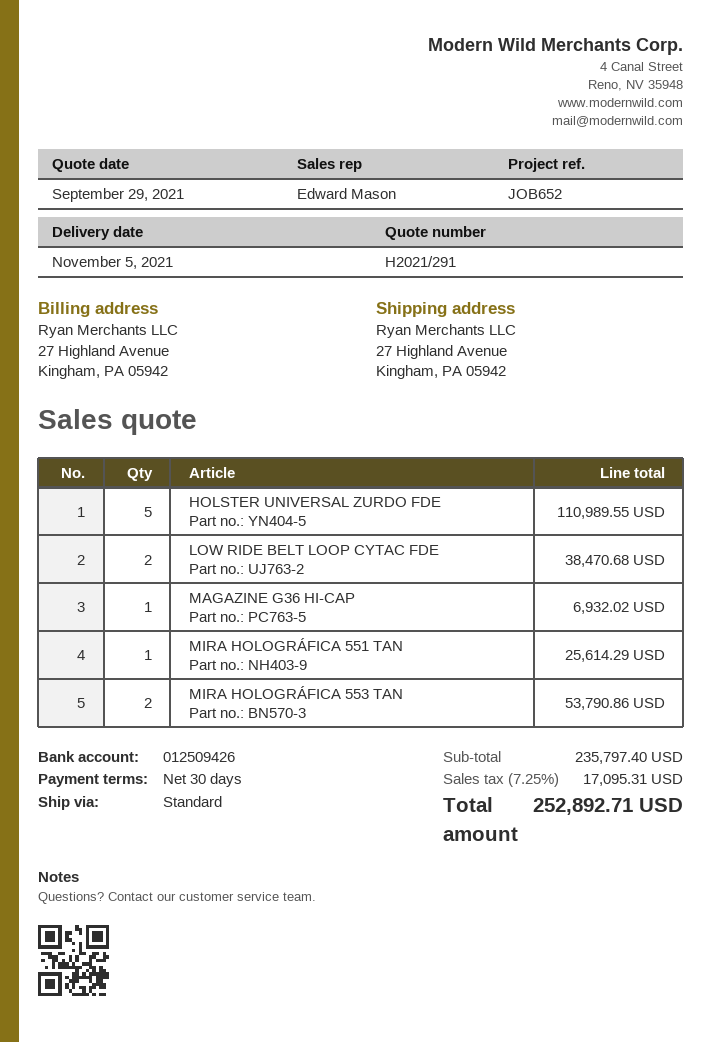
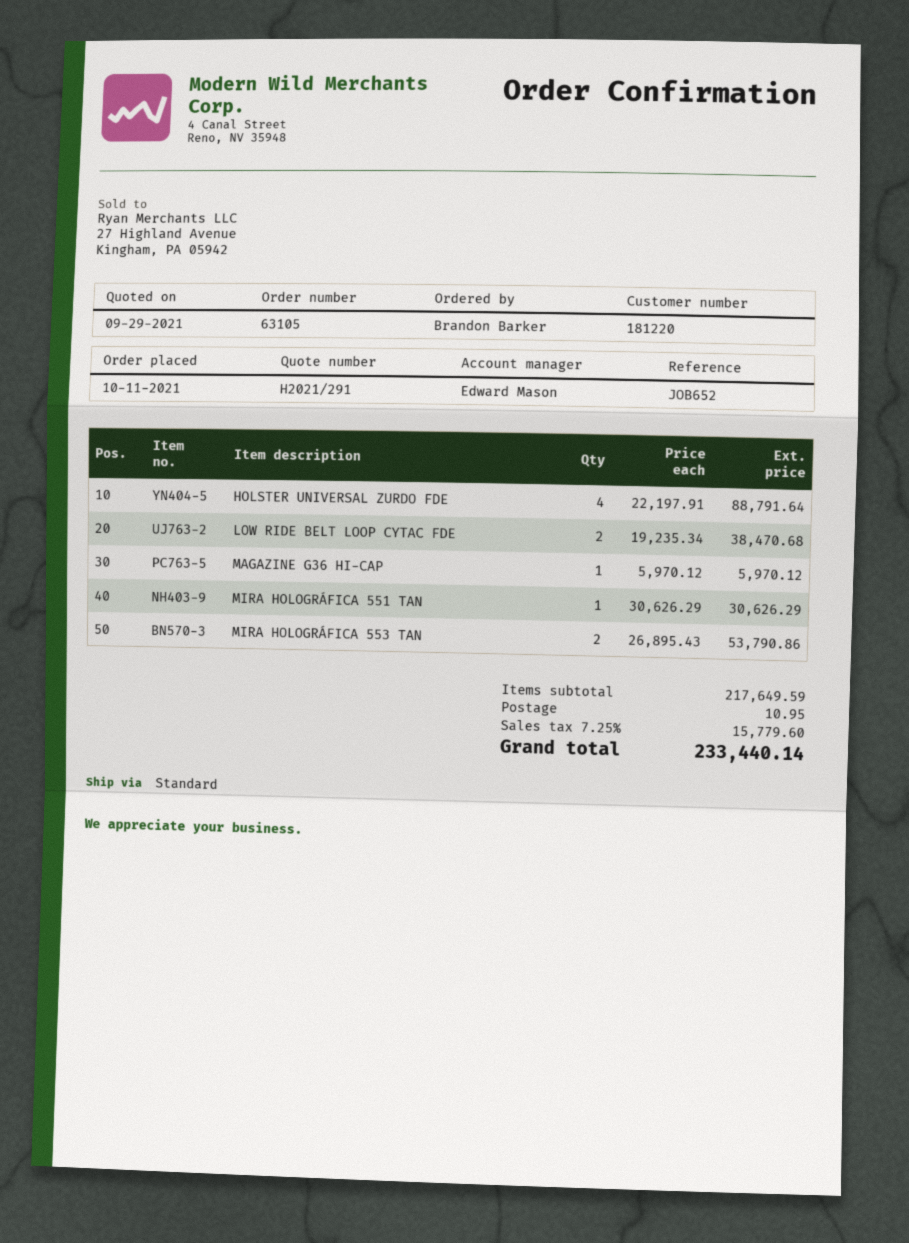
HOLSTER UNIVERSAL ZURDO FDE: 5 for 110989.55 -> 4 for 88791.64
MAGAZINE G36 HI-CAP: 1 for 6932.02 -> 1 for 5970.12
MIRA HOLOGRÁFICA 551 TAN: 1 for 25614.29 -> 1 for 30626.29
subtotal: 235797.40 -> 217649.59
shipping: none -> 10.95
tax: 7.25% = 17095.31 -> 7.25% = 15779.60
total: 252892.71 -> 233440.14

